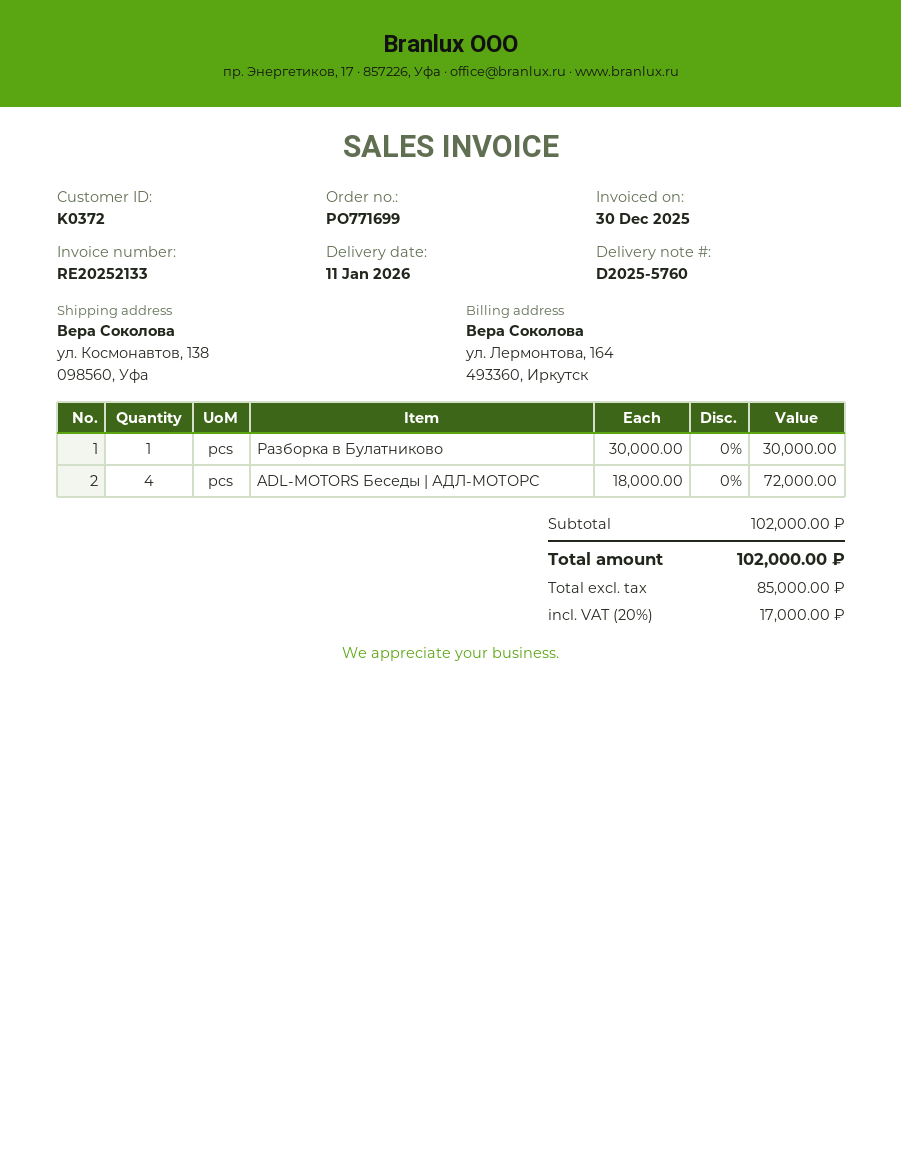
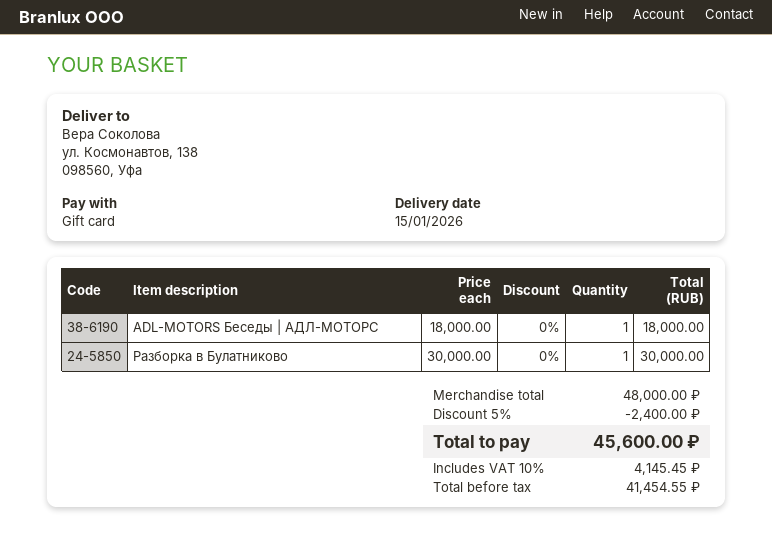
delivery date: 2026-01-11 -> 2026-01-15
ADL-MOTORS Беседы | АДЛ-МОТОРС: 4 x 18000.00 = 72000.00 -> 1 x 18000.00 = 18000.00
subtotal: 102000.00 -> 48000.00
discount: none -> 5% = 2400.00
net: 85000.00 -> 41454.55
tax: 20% = 17000.00 -> 10% = 4145.45
total: 102000.00 -> 45600.00

